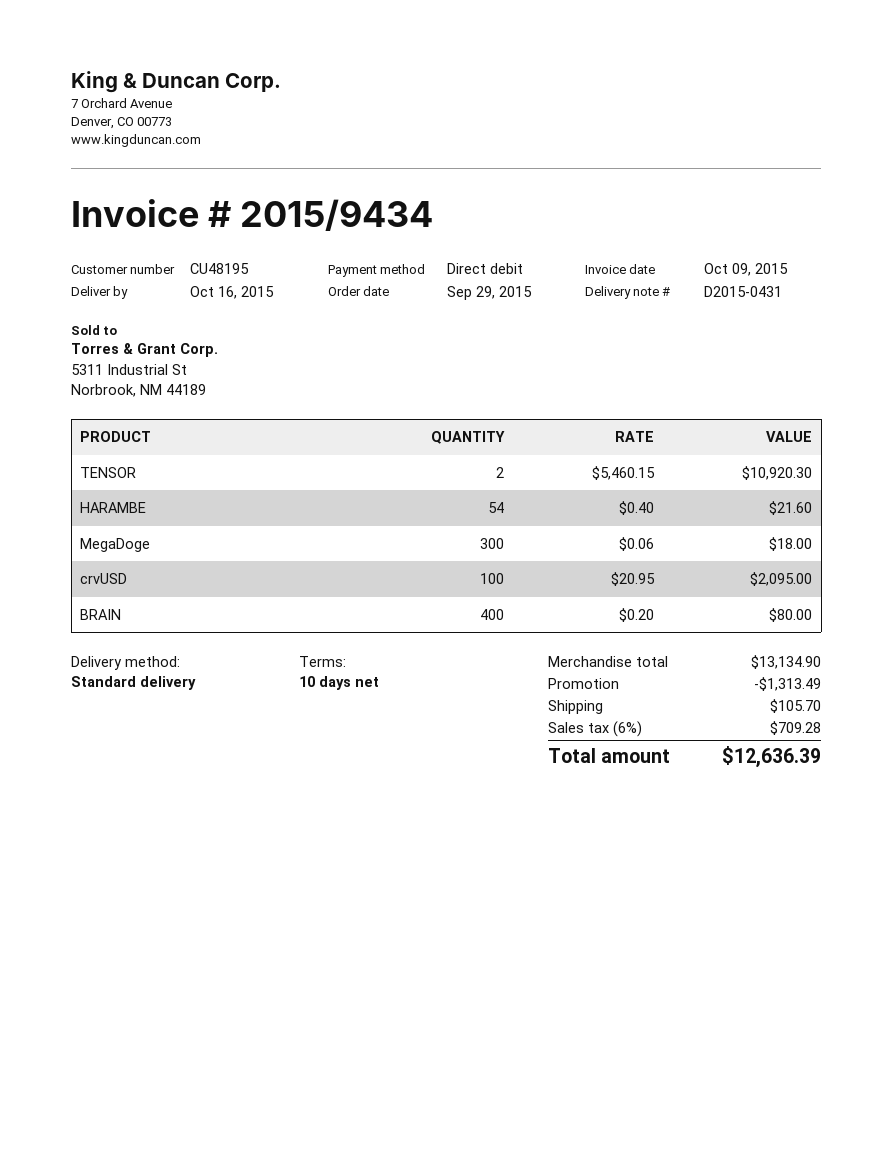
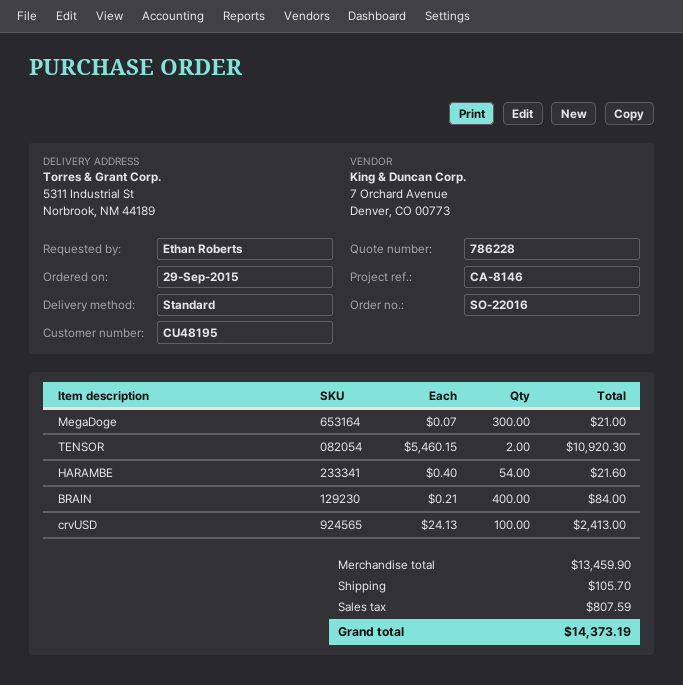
MegaDoge: 300 x 0.06 = 18.00 -> 300 x 0.07 = 21.00
crvUSD: 100 x 20.95 = 2095.00 -> 100 x 24.13 = 2413.00
BRAIN: 400 x 0.20 = 80.00 -> 400 x 0.21 = 84.00
subtotal: 13134.90 -> 13459.90
discount: 1313.49 -> none
tax: 709.28 -> 807.59
total: 12636.39 -> 14373.19

